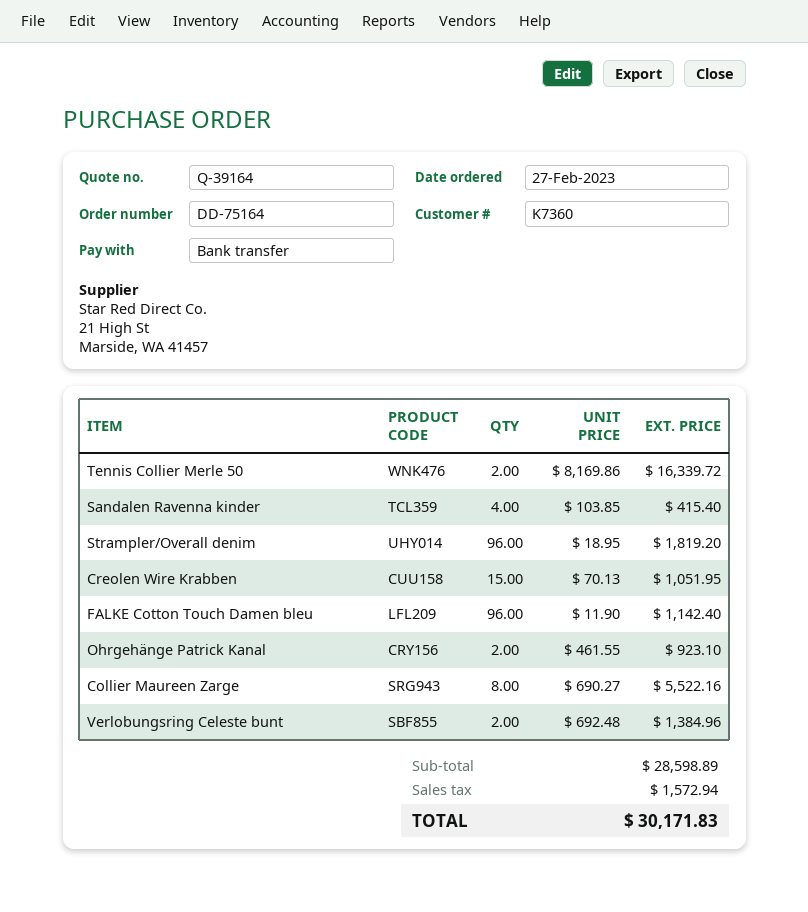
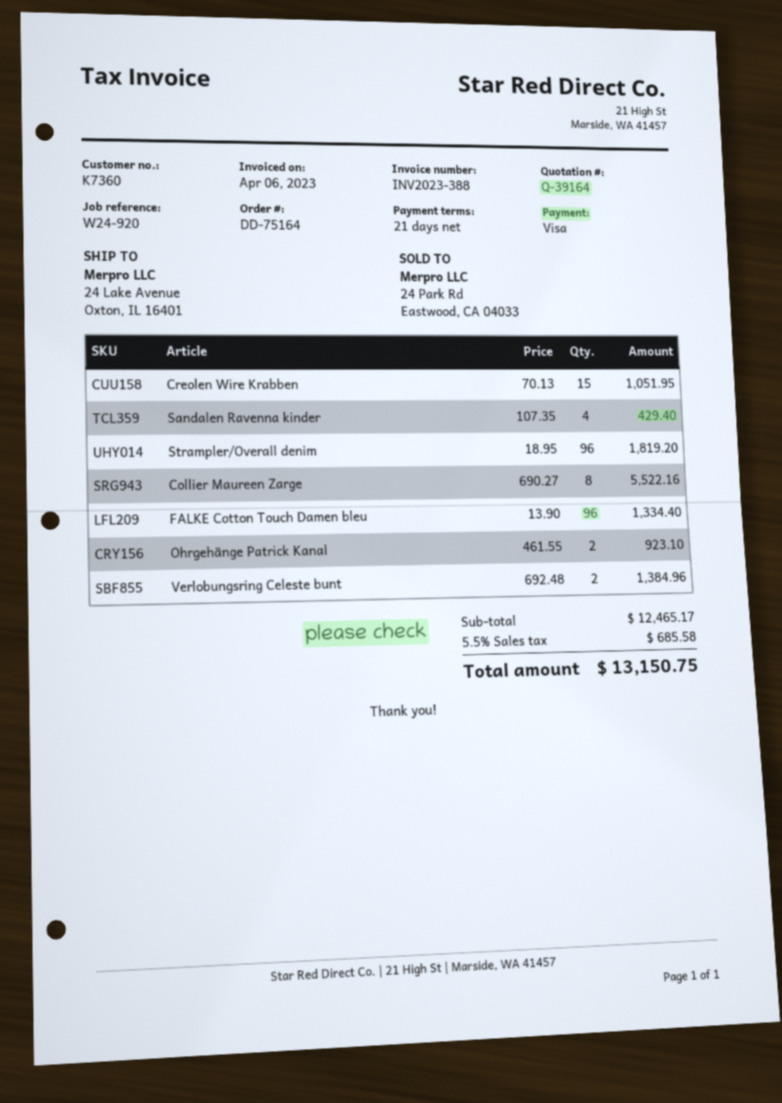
payment method: bank transfer -> Visa
Tennis Collier Merle 50: 2 x 8169.86 = 16339.72 -> none
Sandalen Ravenna kinder: 4 x 103.85 = 415.40 -> 4 x 107.35 = 429.40
FALKE Cotton Touch Damen bleu: 96 x 11.90 = 1142.40 -> 96 x 13.90 = 1334.40
subtotal: 28598.89 -> 12465.17
tax: 1572.94 -> 685.58
total: 30171.83 -> 13150.75

